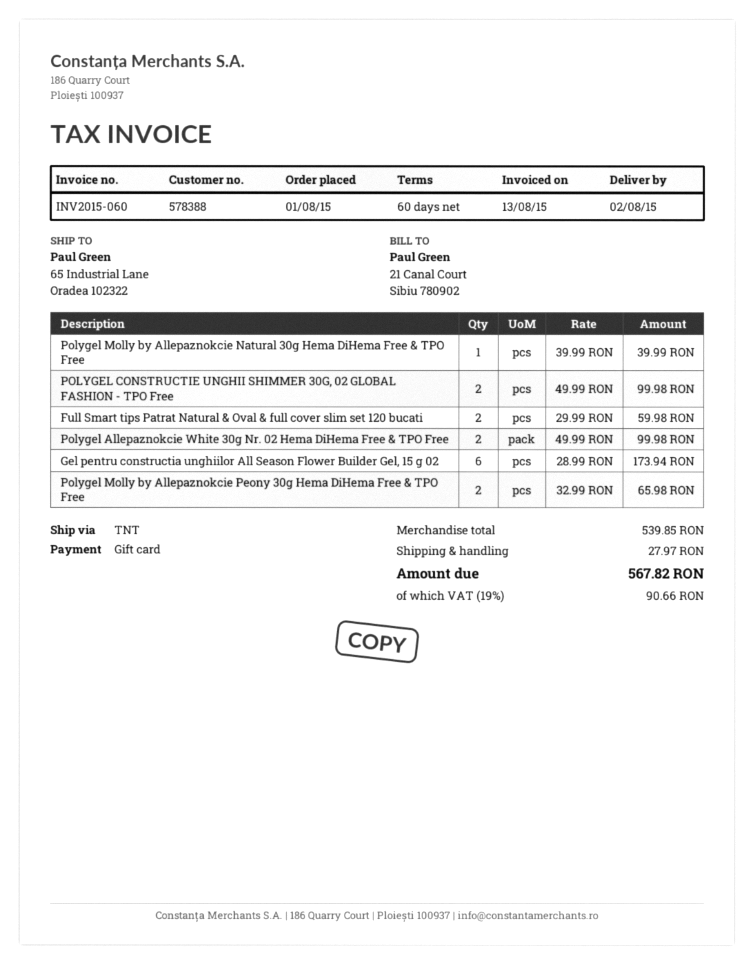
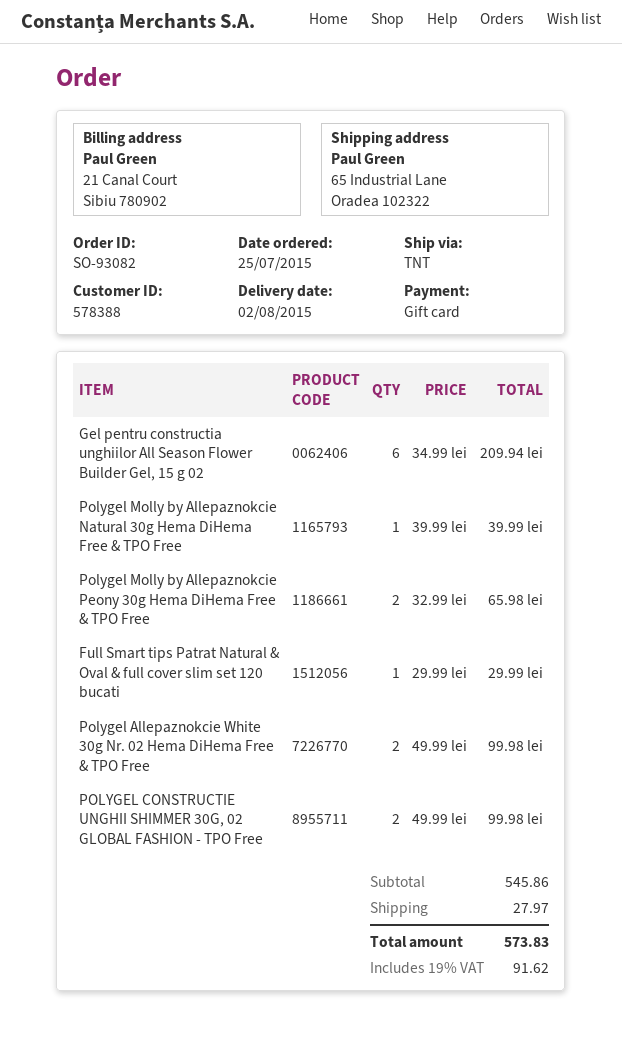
order date: 2015-08-01 -> 2015-07-25
Full Smart tips Patrat Natural & Oval & full cover slim set 120 bucati: 2 x 29.99 = 59.98 -> 1 x 29.99 = 29.99
Gel pentru constructia unghiilor All Season Flower Builder Gel, 15 g 02: 6 x 28.99 = 173.94 -> 6 x 34.99 = 209.94
subtotal: 539.85 -> 545.86
tax: 19% = 90.66 -> 19% = 91.62
total: 567.82 -> 573.83

